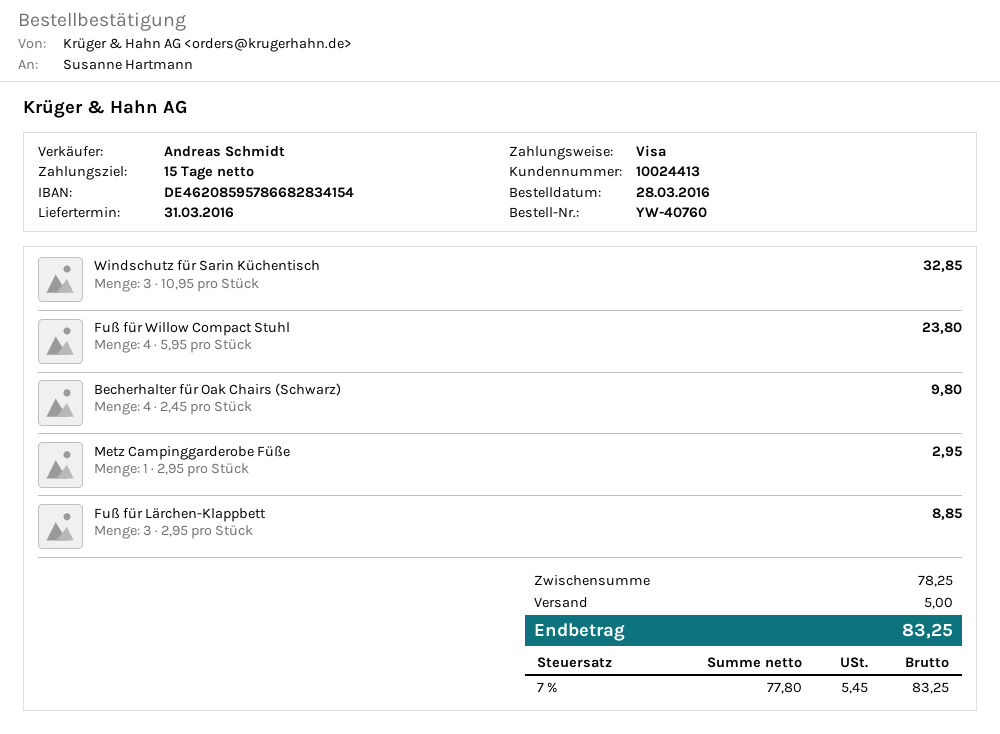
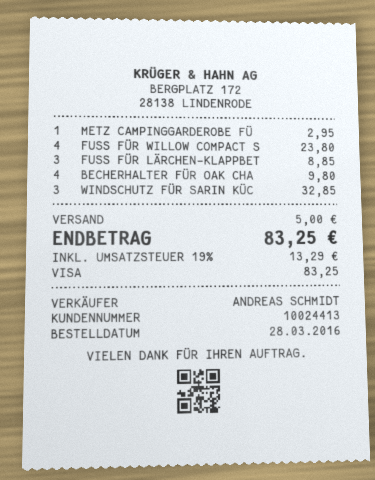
tax: 7% = 5.45 -> 19% = 13.29

